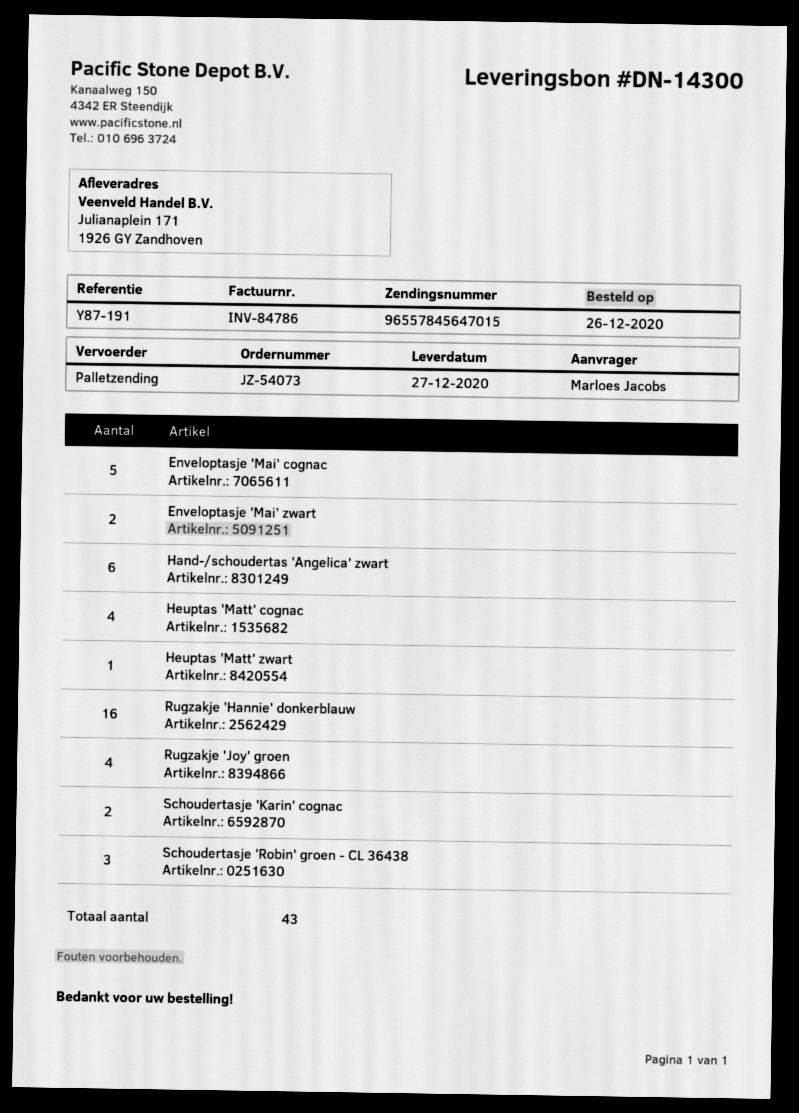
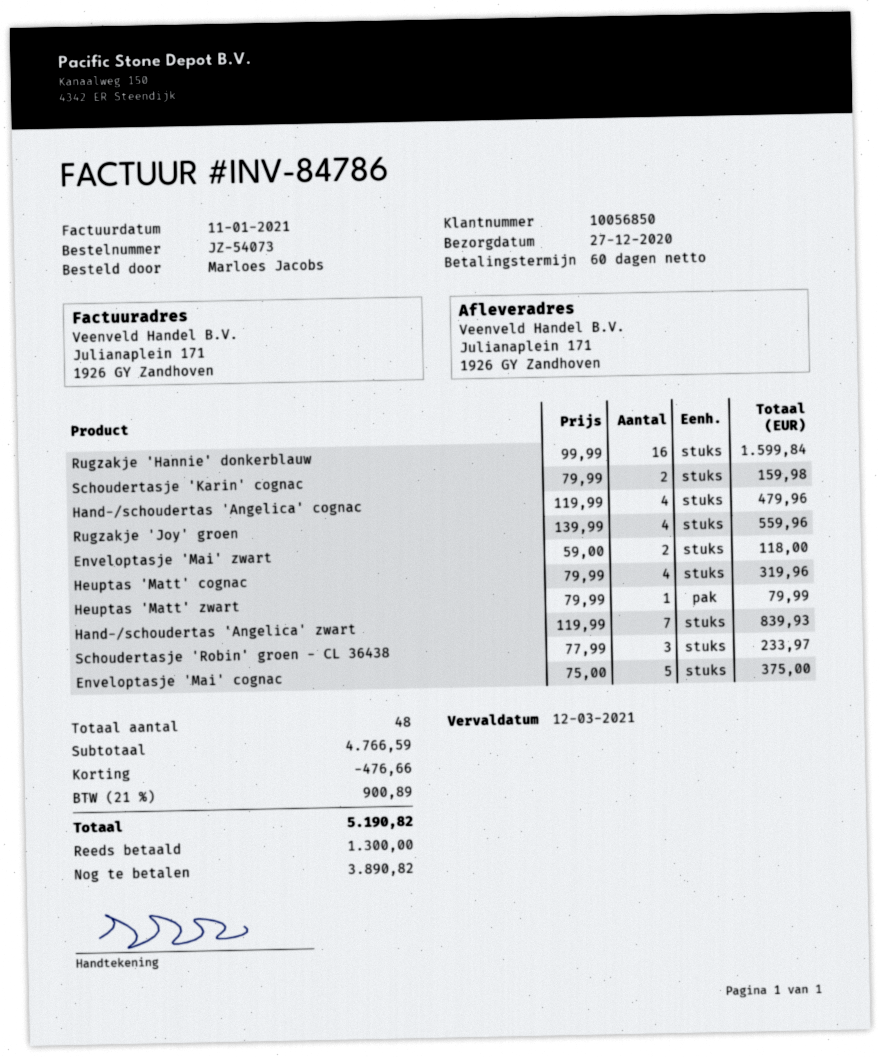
Hand-/schoudertas 'Angelica' zwart: 6 -> 7
Hand-/schoudertas 'Angelica' cognac: none -> 4
total quantity: 43 -> 48

